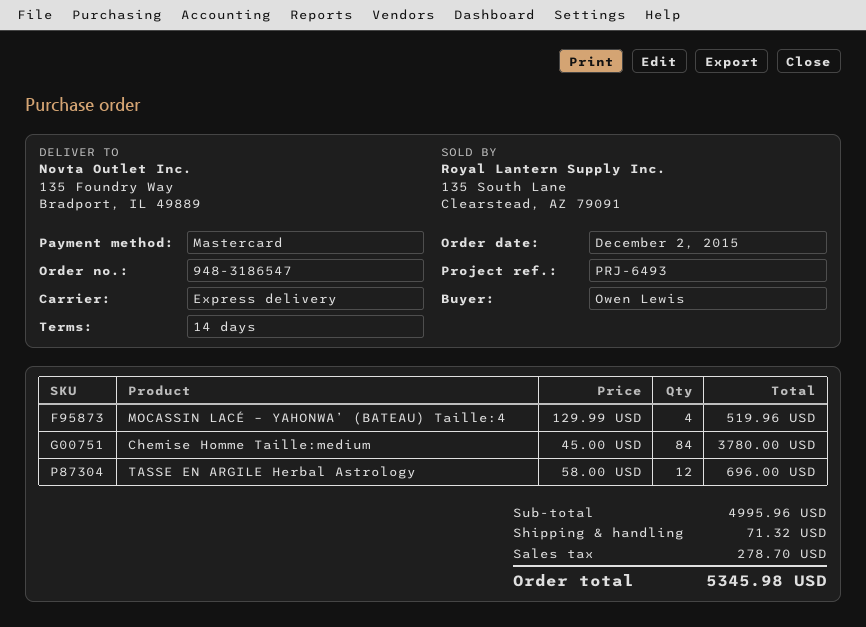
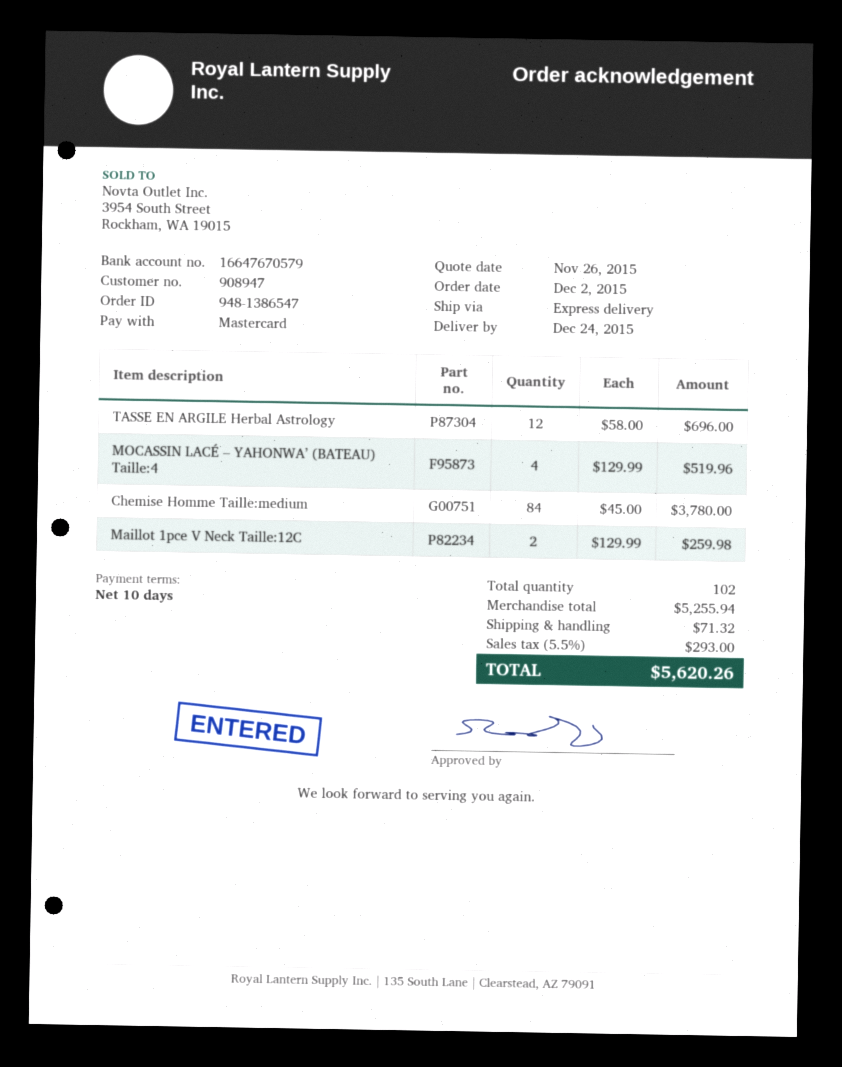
order number: 948-3186547 -> 948-1386547
payment terms: 14 days -> 10 days
Maillot 1pce V Neck Taille:12C: none -> 2 x 129.99 = 259.98
subtotal: 4995.96 -> 5255.94
tax: 278.70 -> 293.00
total: 5345.98 -> 5620.26

